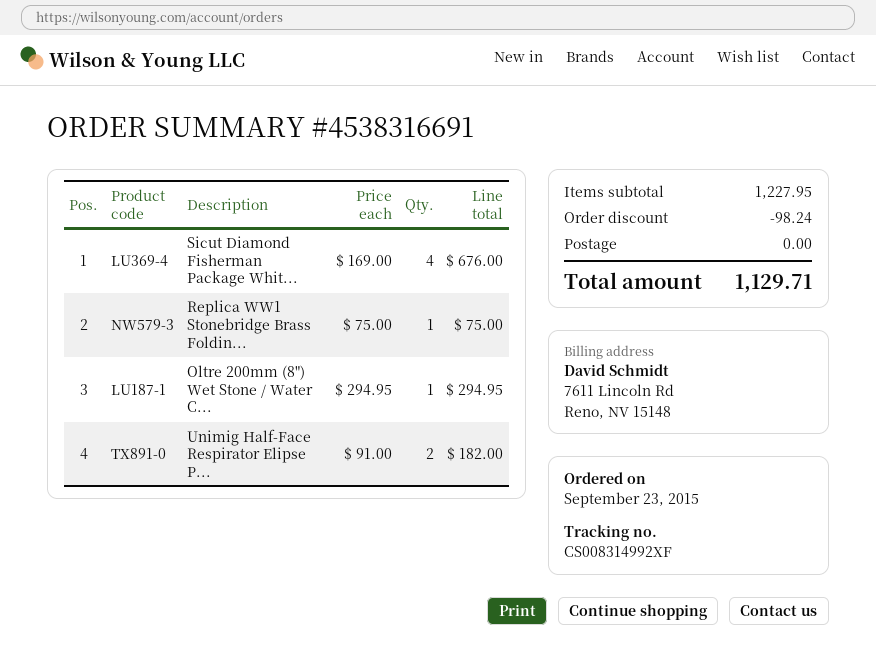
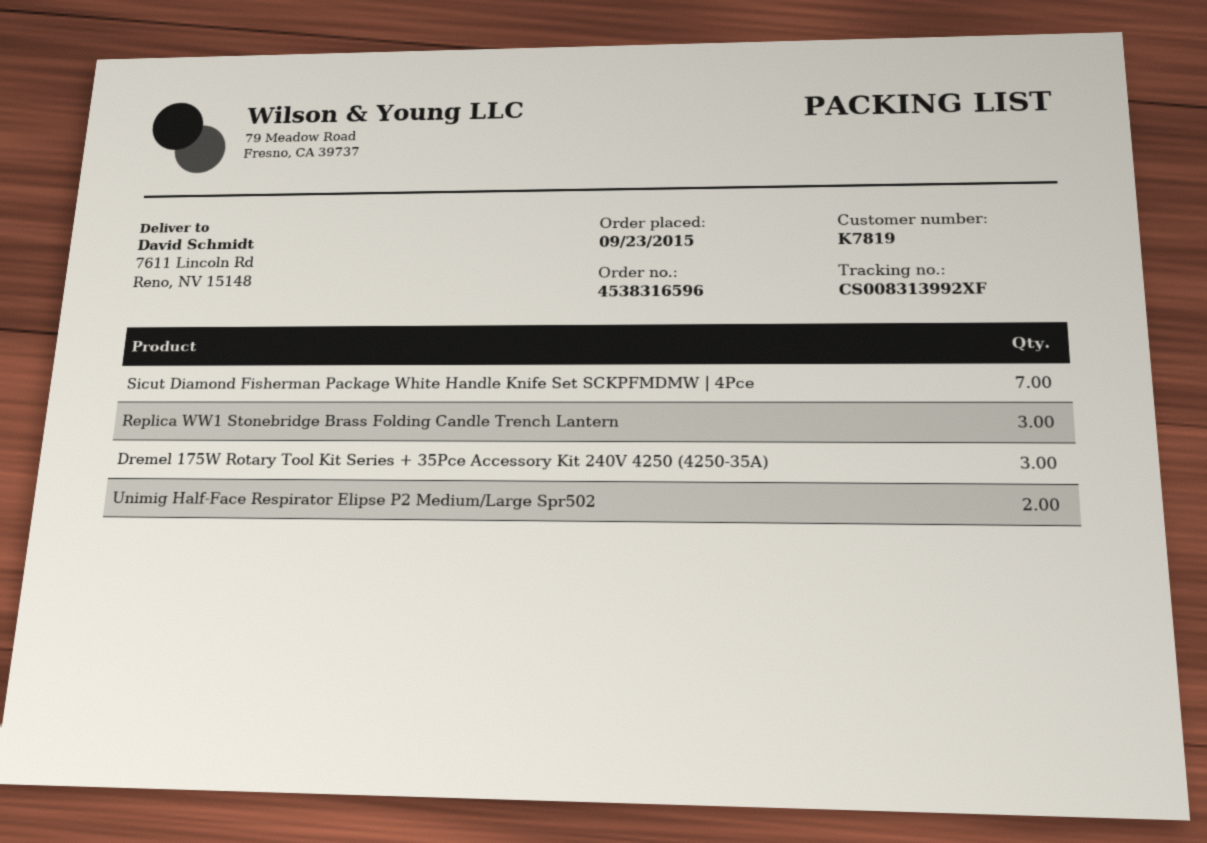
order number: 4538316691 -> 4538316596
tracking number: CS008314992XF -> CS008313992XF
Sicut Diamond Fisherman Package Whit...: 4 -> 7
Replica WW1 Stonebridge Brass Foldin...: 1 -> 3
Oltre 200mm (8") Wet Stone / Water C...: 1 -> none
Dremel 175W Rotary Tool Kit Series + 35Pce Accessory Kit 240V 4250 (4250-35A): none -> 3

